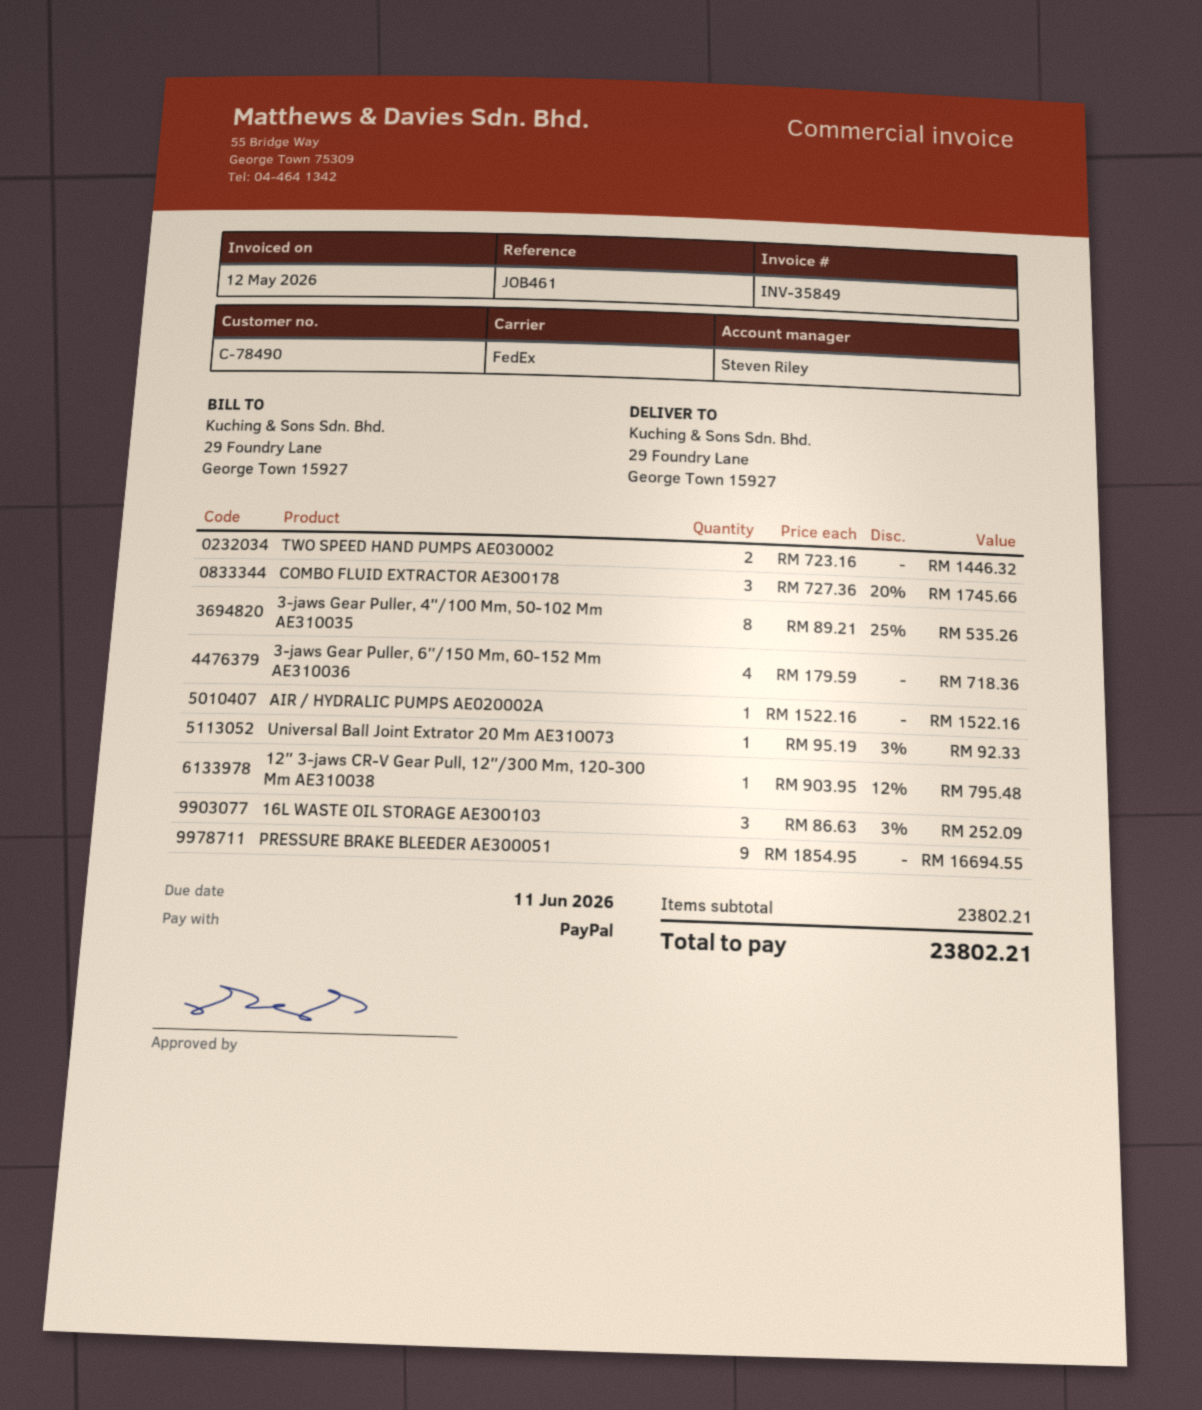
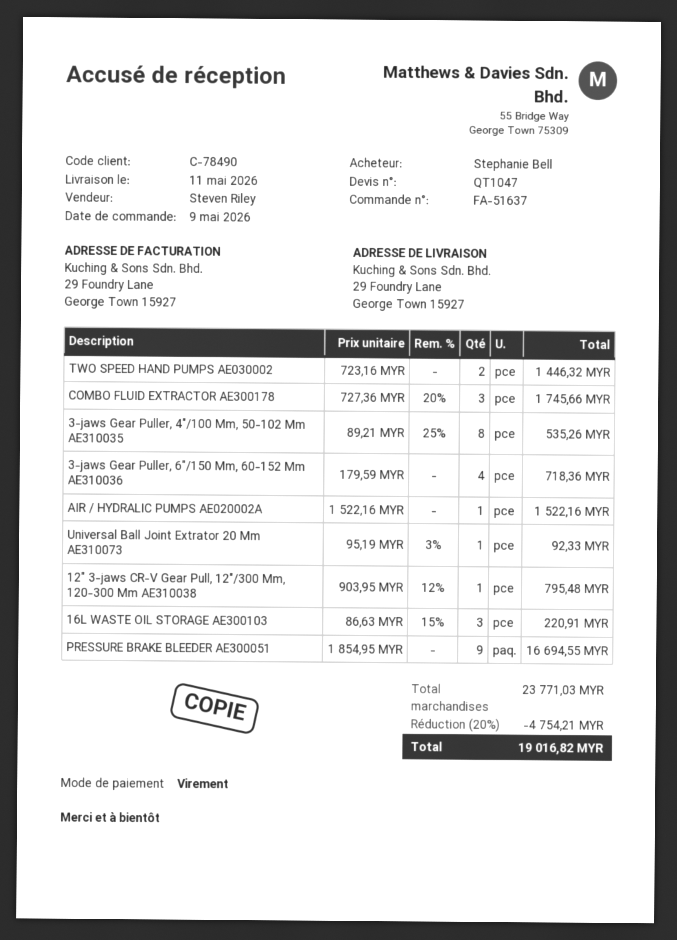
payment method: PayPal -> bank transfer
16L WASTE OIL STORAGE AE300103: 3 x 86.63 - 3% = 252.09 -> 3 x 86.63 - 15% = 220.91
subtotal: 23802.21 -> 23771.03
discount: none -> 20% = 4754.21
total: 23802.21 -> 19016.82

